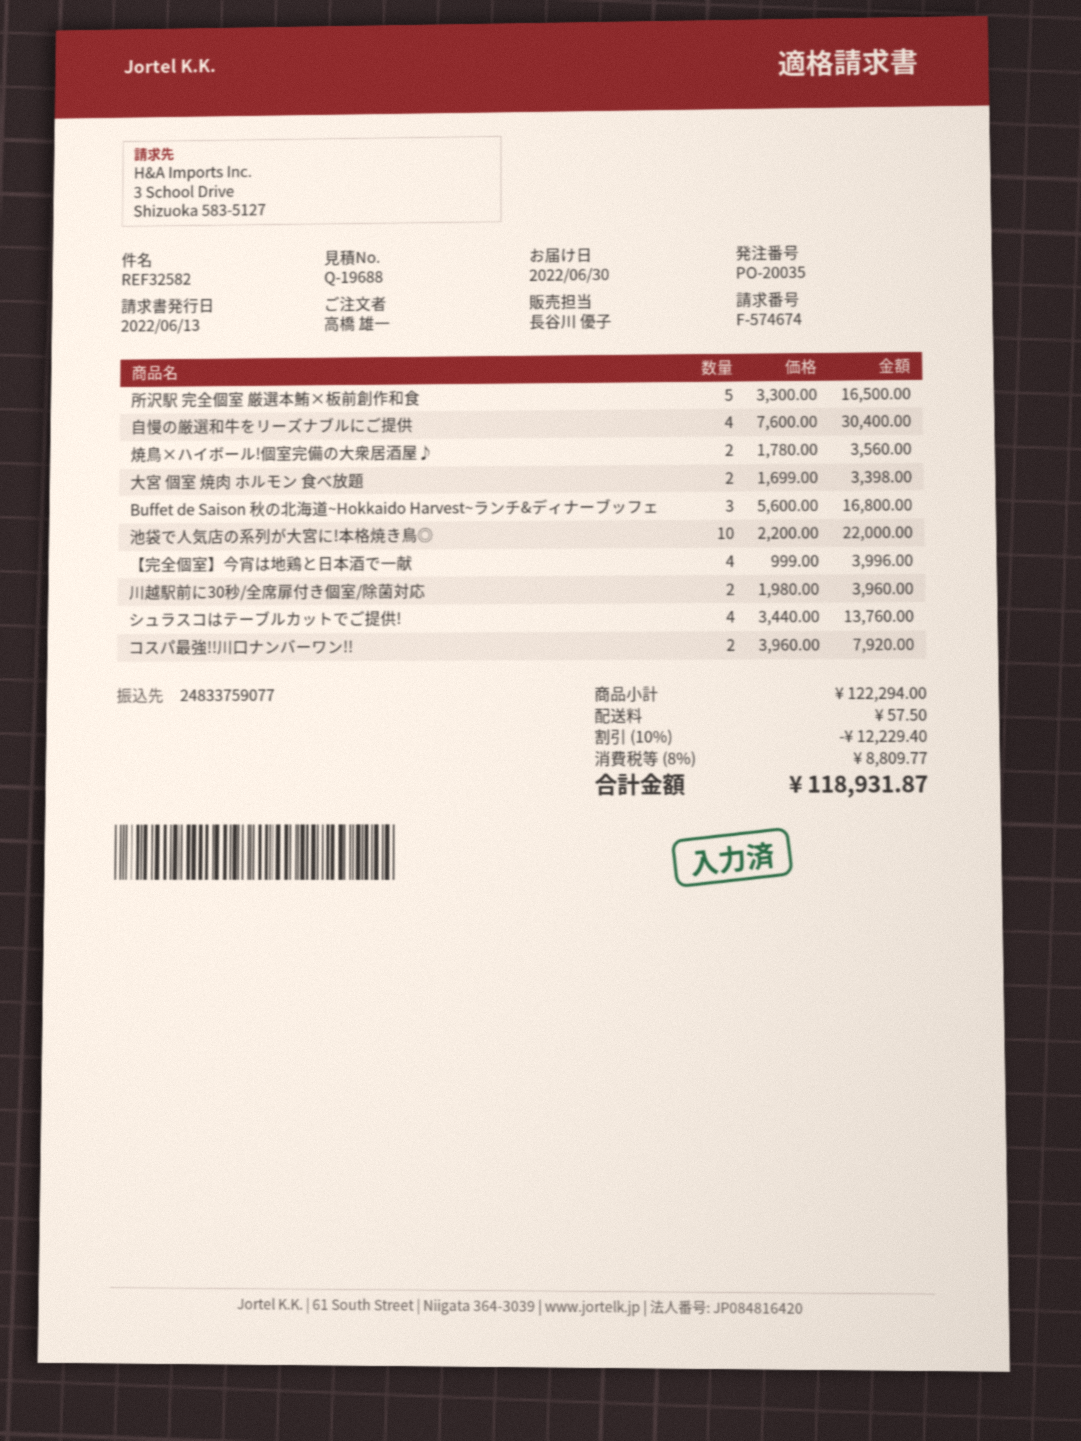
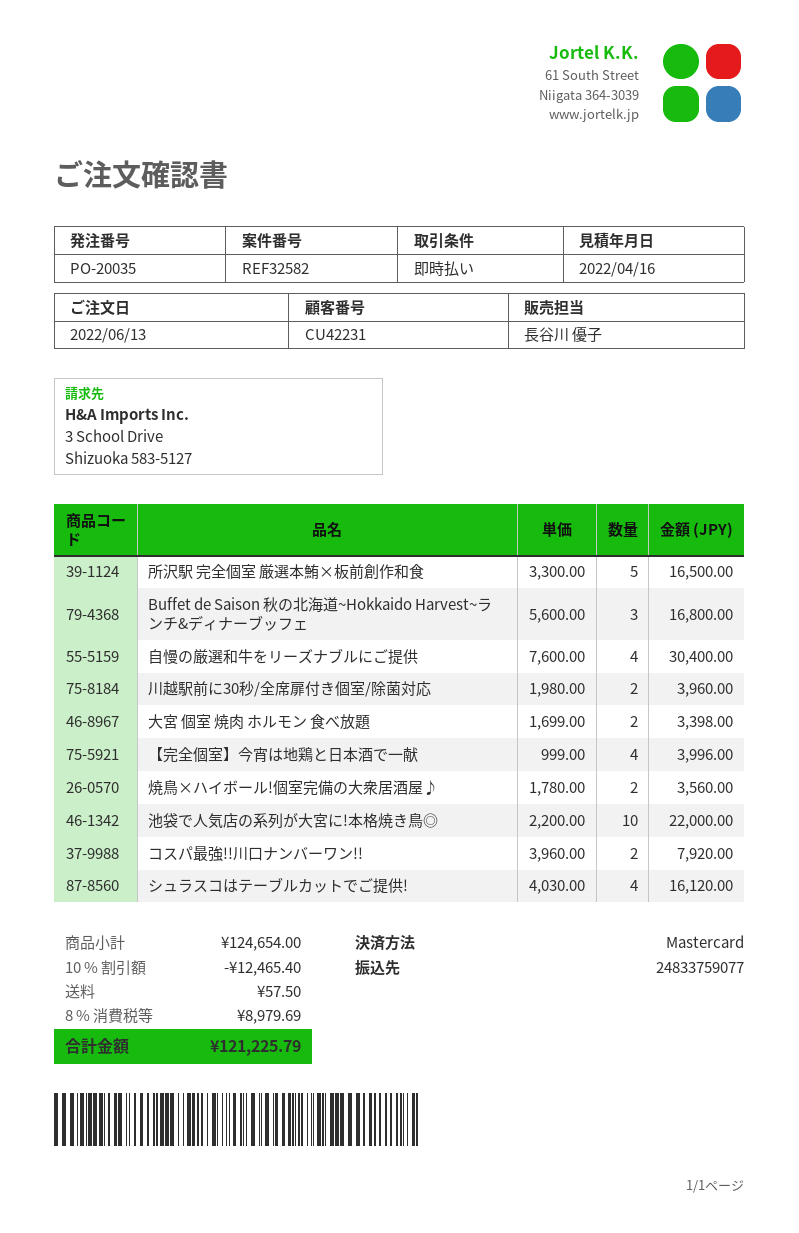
シュラスコはテーブルカットでご提供!: 4 x 3440.00 = 13760.00 -> 4 x 4030.00 = 16120.00
subtotal: 122294.00 -> 124654.00
discount: 10% = 12229.40 -> 10% = 12465.40
tax: 8% = 8809.77 -> 8% = 8979.69
total: 118931.87 -> 121225.79

